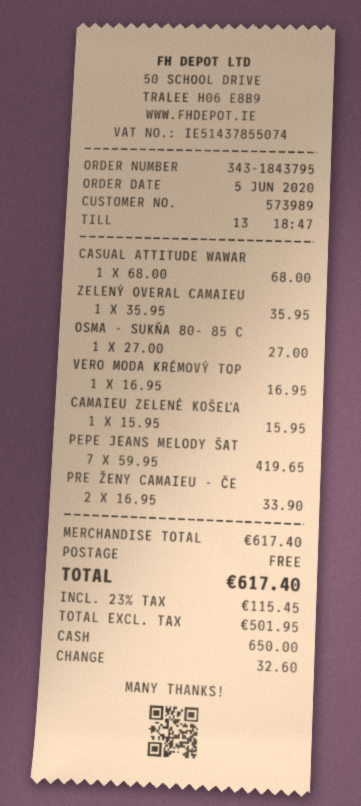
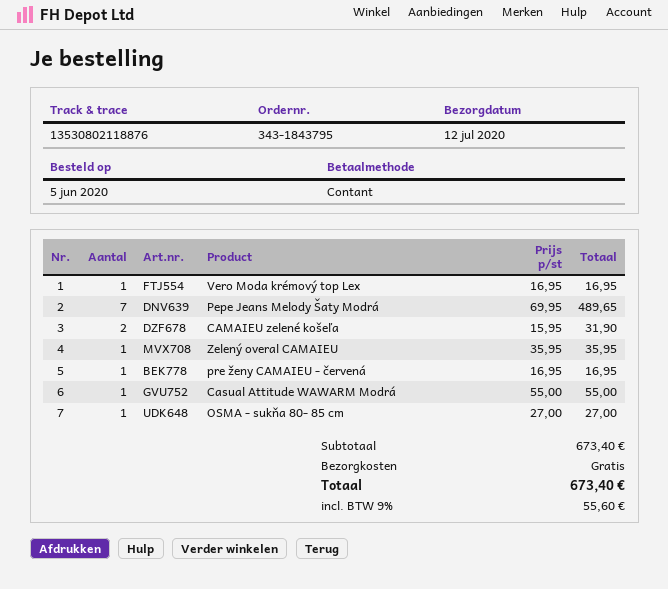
CASUAL ATTITUDE WAWAR: 1 x 68.00 = 68.00 -> 1 x 55.00 = 55.00
CAMAIEU ZELENÉ KOŠEĽA: 1 x 15.95 = 15.95 -> 2 x 15.95 = 31.90
PEPE JEANS MELODY ŠAT: 7 x 59.95 = 419.65 -> 7 x 69.95 = 489.65
PRE ŽENY CAMAIEU - ČE: 2 x 16.95 = 33.90 -> 1 x 16.95 = 16.95
subtotal: 617.40 -> 673.40
tax: 23% = 115.45 -> 9% = 55.60
total: 617.40 -> 673.40

